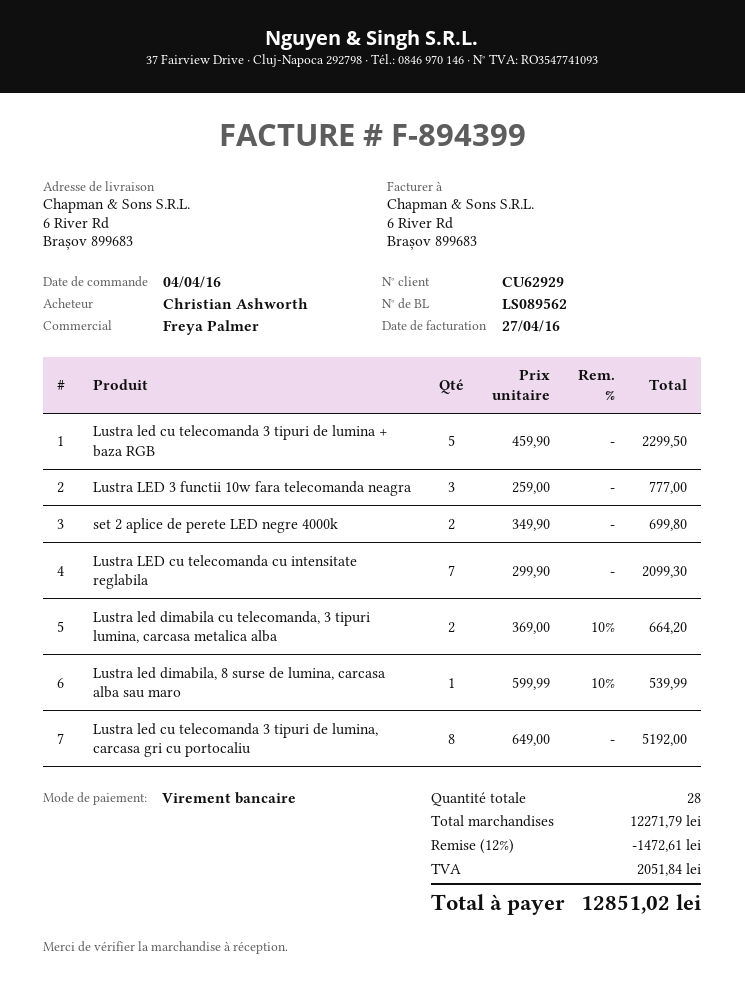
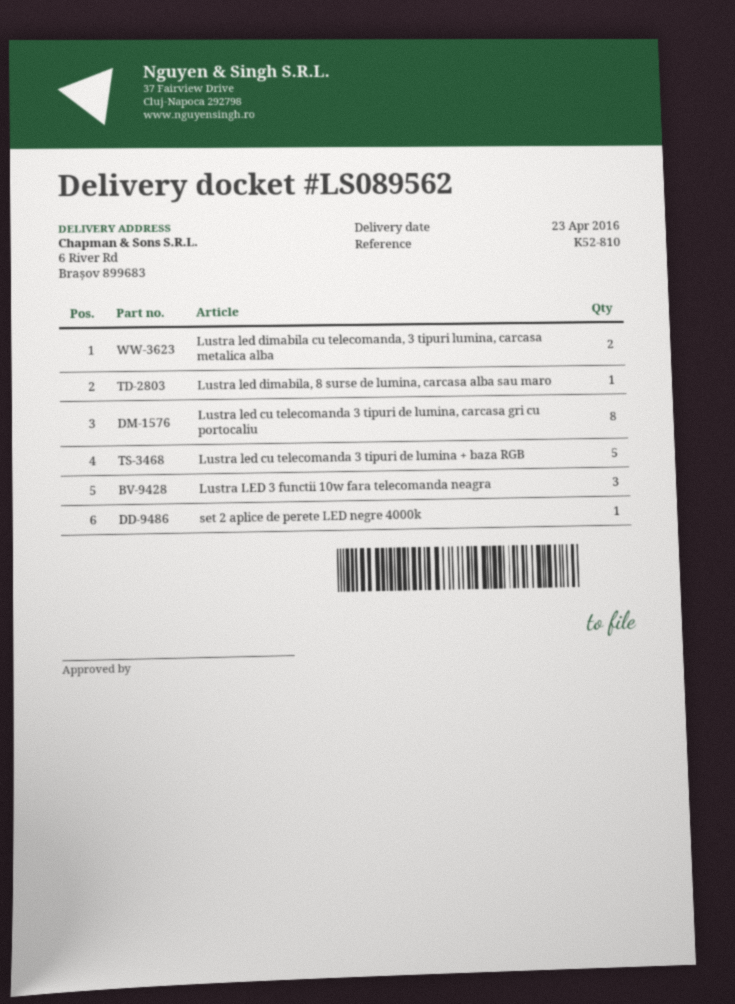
set 2 aplice de perete LED negre 4000k: 2 -> 1
Lustra LED cu telecomanda cu intensitate reglabila: 7 -> none

